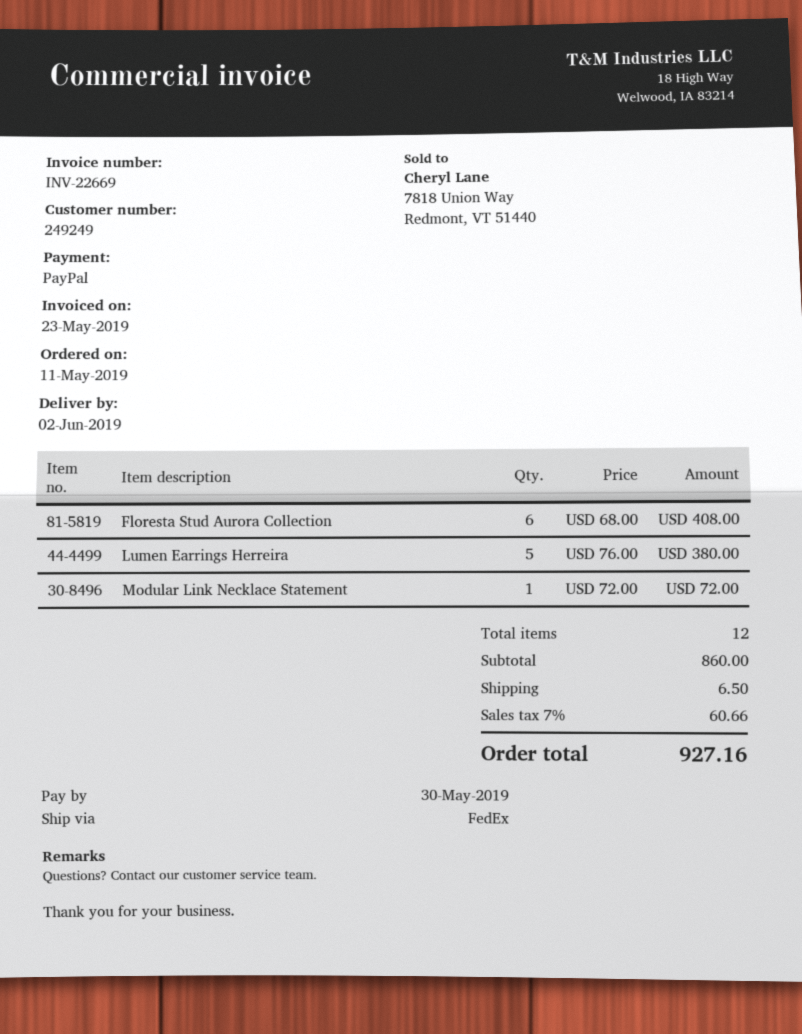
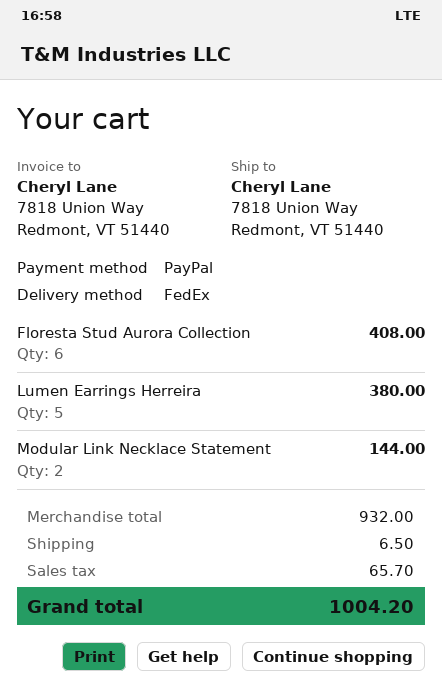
Modular Link Necklace Statement: 1 for 72.00 -> 2 for 144.00
subtotal: 860.00 -> 932.00
tax: 60.66 -> 65.70
total: 927.16 -> 1004.20

